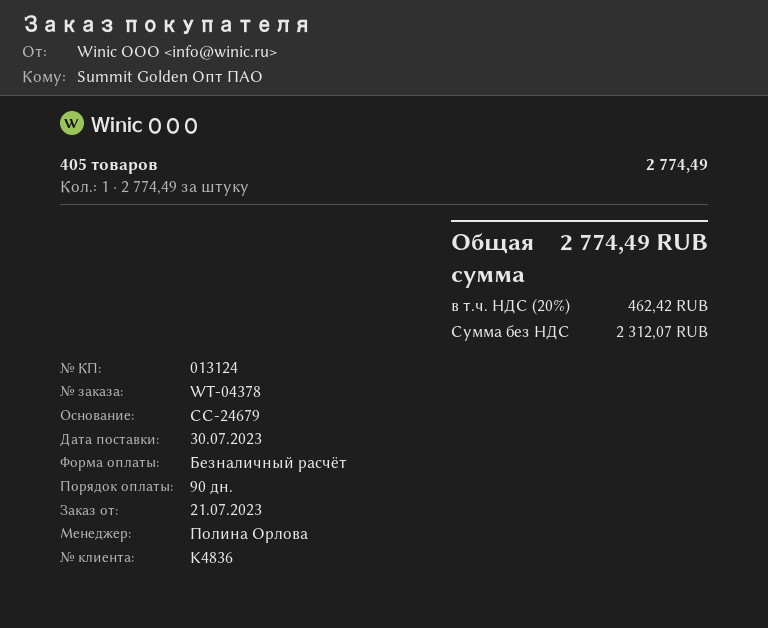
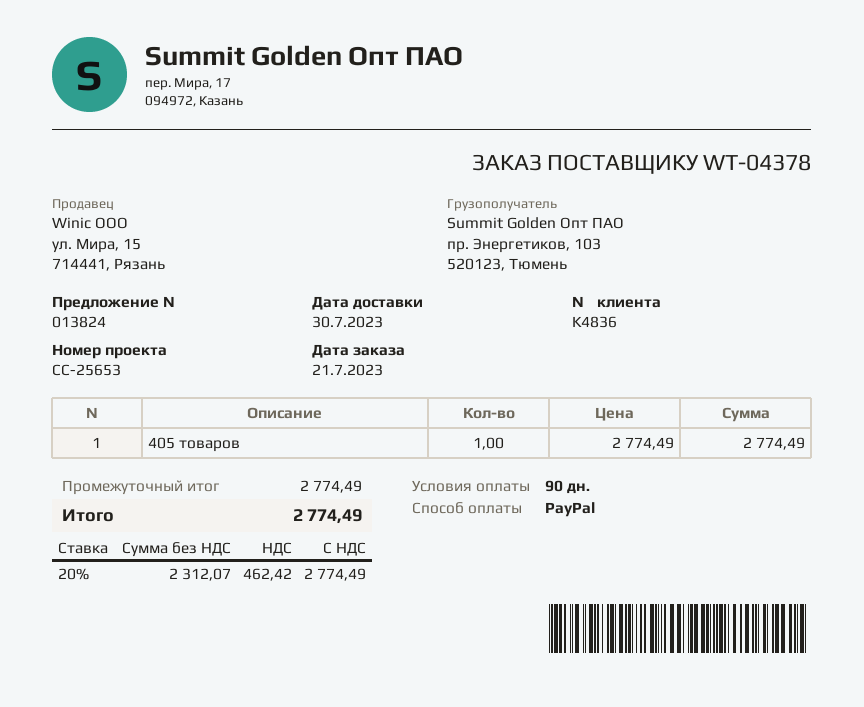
quote number: 013124 -> 013824
reference: CC-24679 -> CC-25653
payment method: bank transfer -> PayPal

